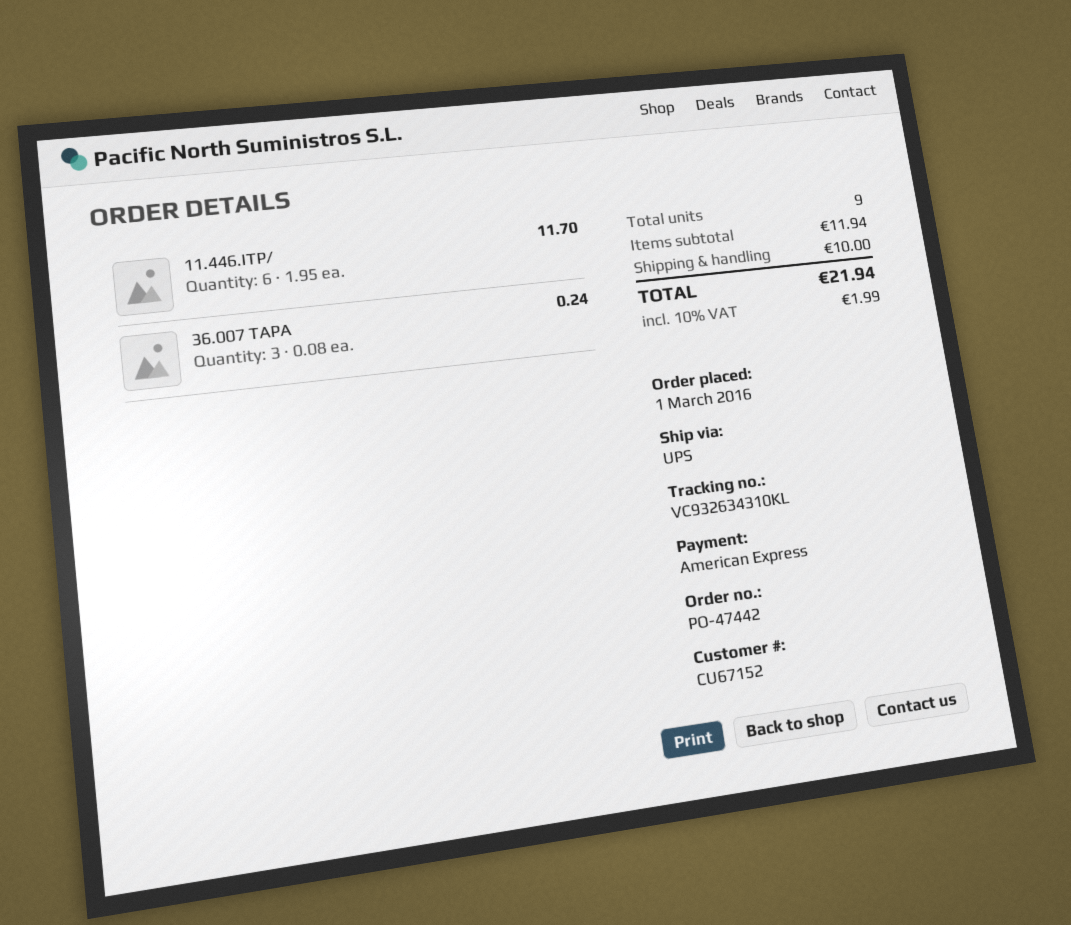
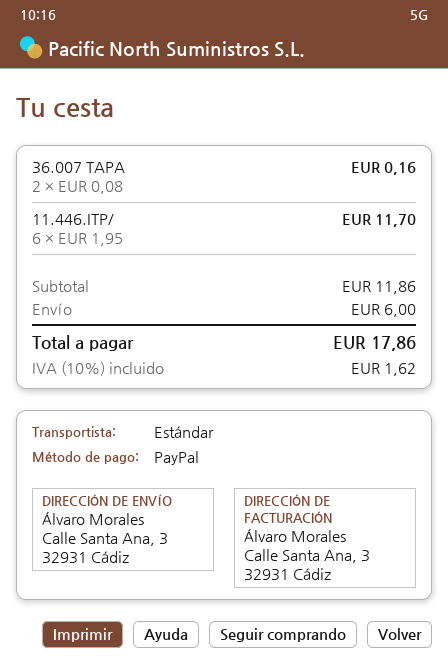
payment method: American Express -> PayPal
shipping method: UPS -> standard
36.007 TAPA: 3 x 0.08 = 0.24 -> 2 x 0.08 = 0.16
subtotal: 11.94 -> 11.86
shipping: 10.00 -> 6.00
tax: 10% = 1.99 -> 10% = 1.62
total: 21.94 -> 17.86

